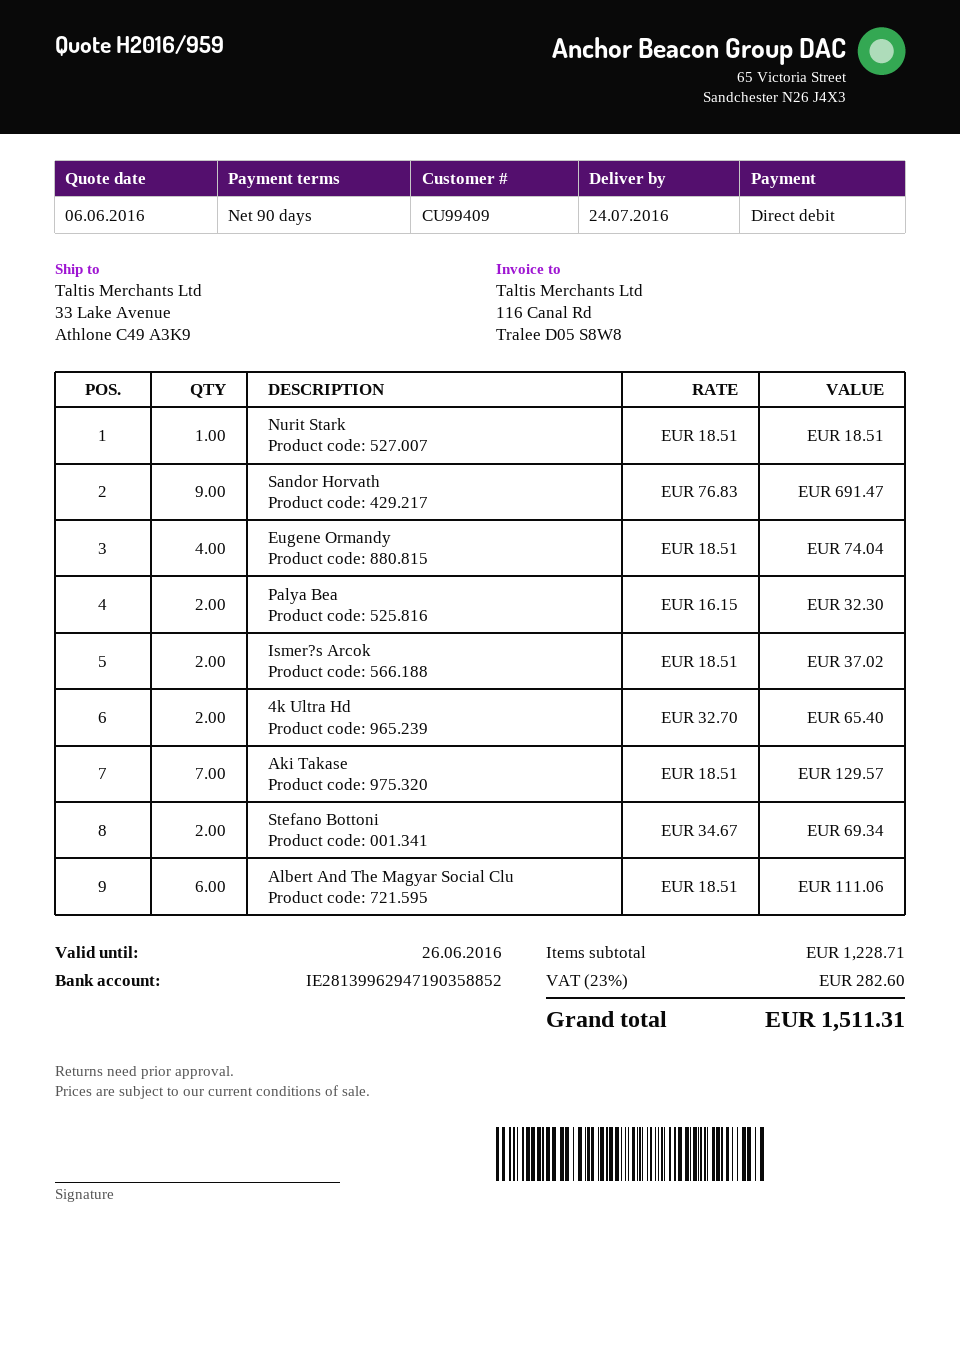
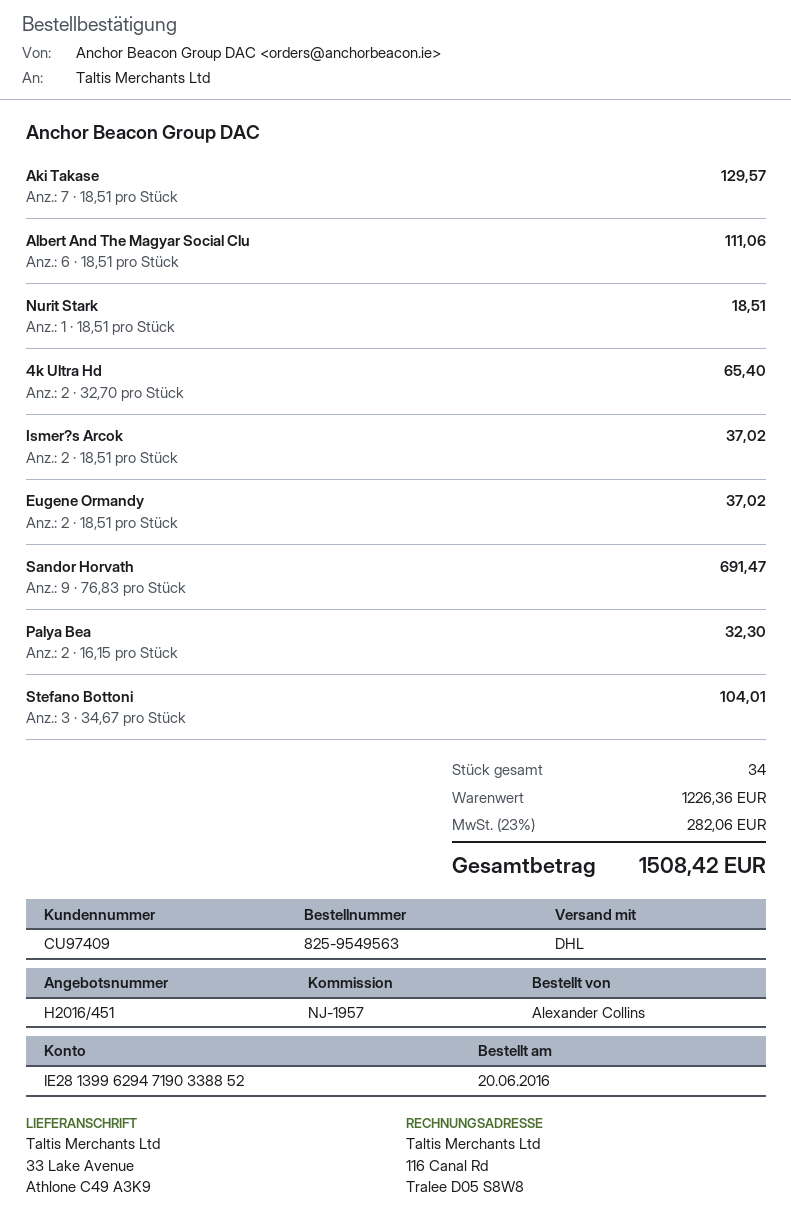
quote number: H2016/959 -> H2016/451
customer number: CU99409 -> CU97409
bank account: IE28139962947190358852 -> IE28139962947190338852
Eugene Ormandy: 4 x 18.51 = 74.04 -> 2 x 18.51 = 37.02
Stefano Bottoni: 2 x 34.67 = 69.34 -> 3 x 34.67 = 104.01
subtotal: 1228.71 -> 1226.36
tax: 23% = 282.60 -> 23% = 282.06
total: 1511.31 -> 1508.42

